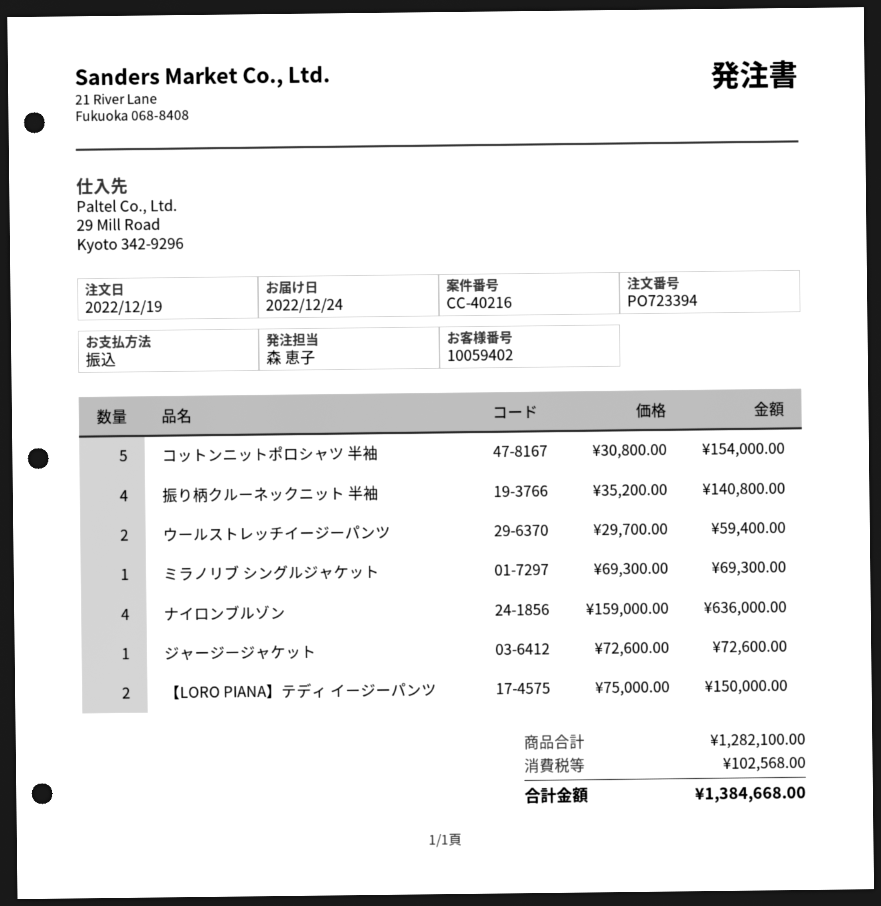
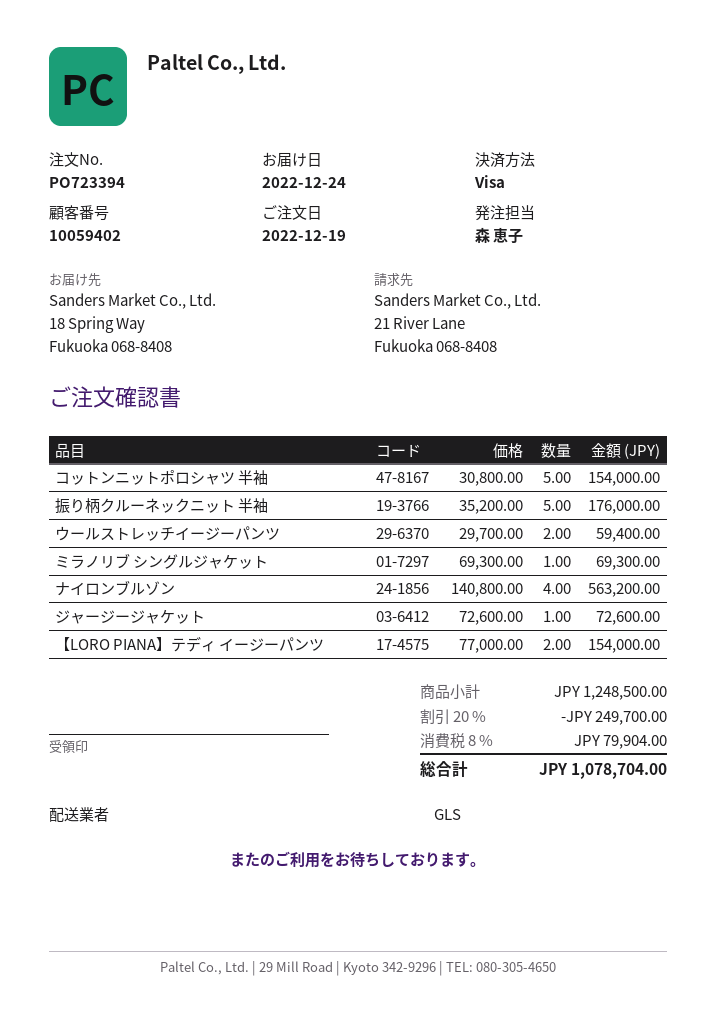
payment method: bank transfer -> Visa
振り柄クルーネックニット 半袖: 4 x 35200.00 = 140800.00 -> 5 x 35200.00 = 176000.00
ナイロンブルゾン: 4 x 159000.00 = 636000.00 -> 4 x 140800.00 = 563200.00
【LORO PIANA】テディ イージーパンツ: 2 x 75000.00 = 150000.00 -> 2 x 77000.00 = 154000.00
subtotal: 1282100.00 -> 1248500.00
discount: none -> 20% = 249700.00
tax: 102568.00 -> 79904.00
total: 1384668.00 -> 1078704.00

